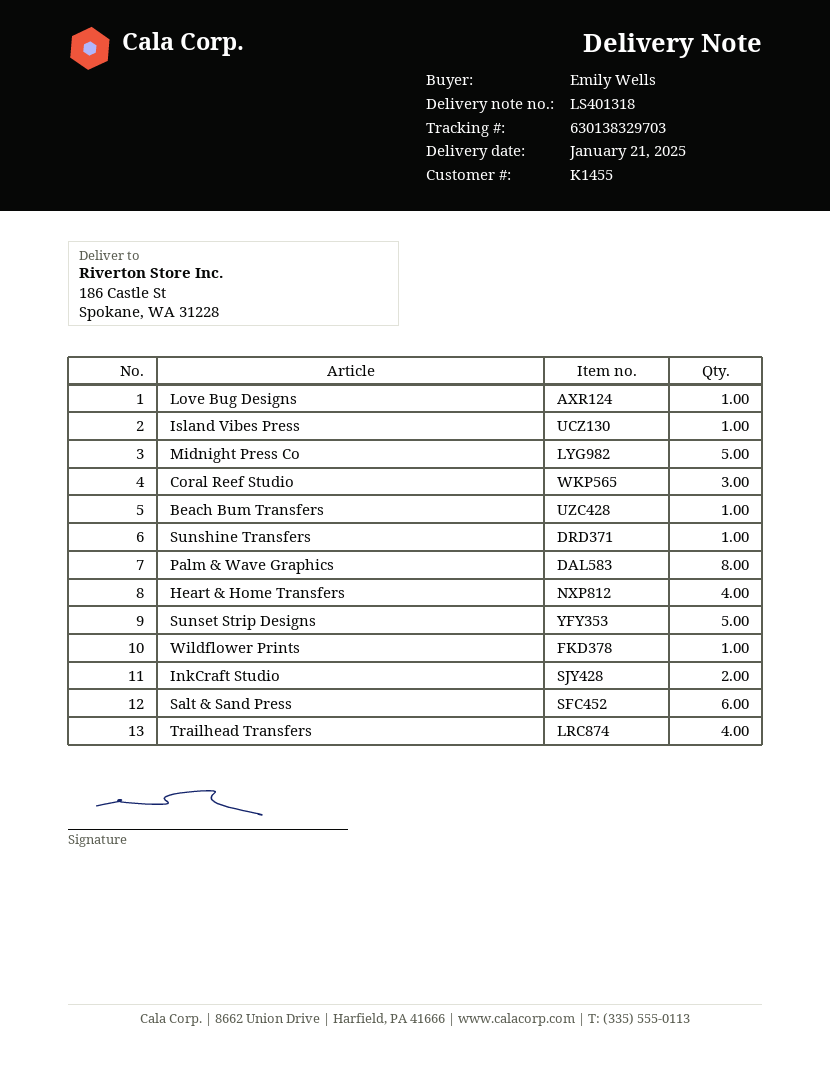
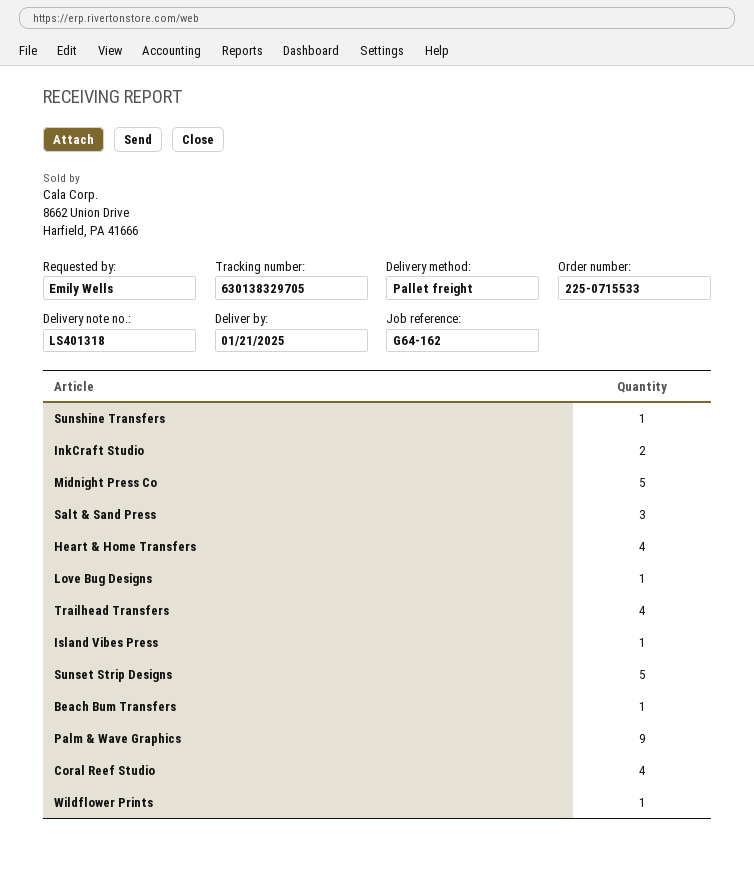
tracking number: 630138329703 -> 630138329705
Coral Reef Studio: 3 -> 4
Palm & Wave Graphics: 8 -> 9
Salt & Sand Press: 6 -> 3

